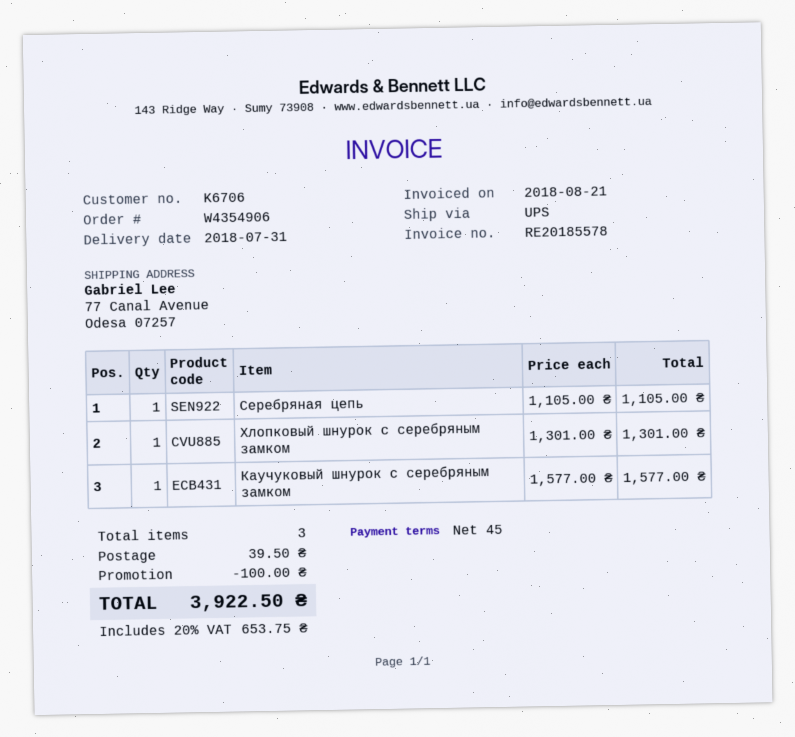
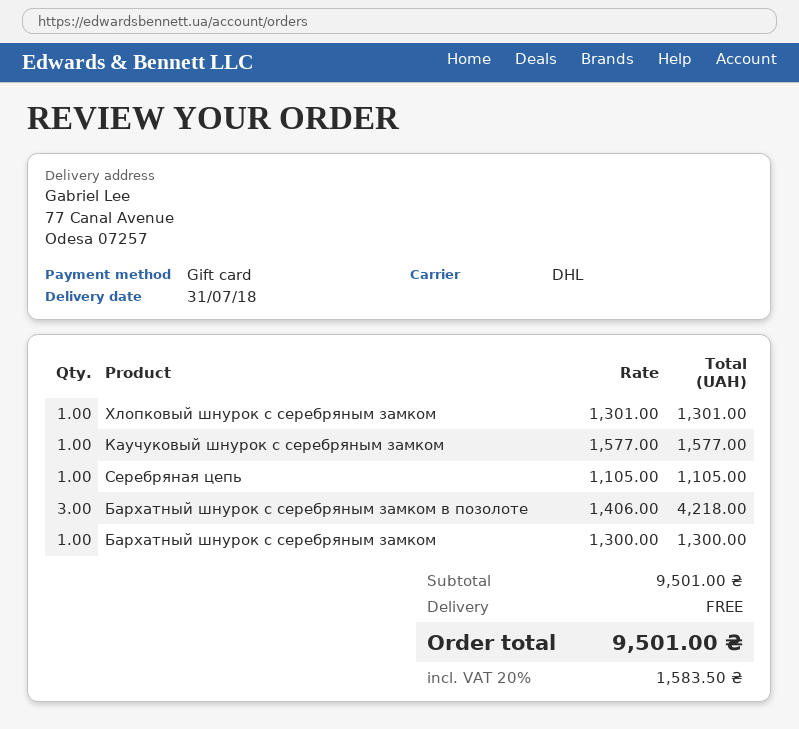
shipping method: UPS -> DHL
Бархатный шнурок с серебряным замком в позолоте: none -> 3 x 1406.00 = 4218.00
Бархатный шнурок с серебряным замком: none -> 1 x 1300.00 = 1300.00
discount: 100.00 -> none
shipping: 39.50 -> 0.00
tax: 20% = 653.75 -> 20% = 1583.50
total: 3922.50 -> 9501.00

